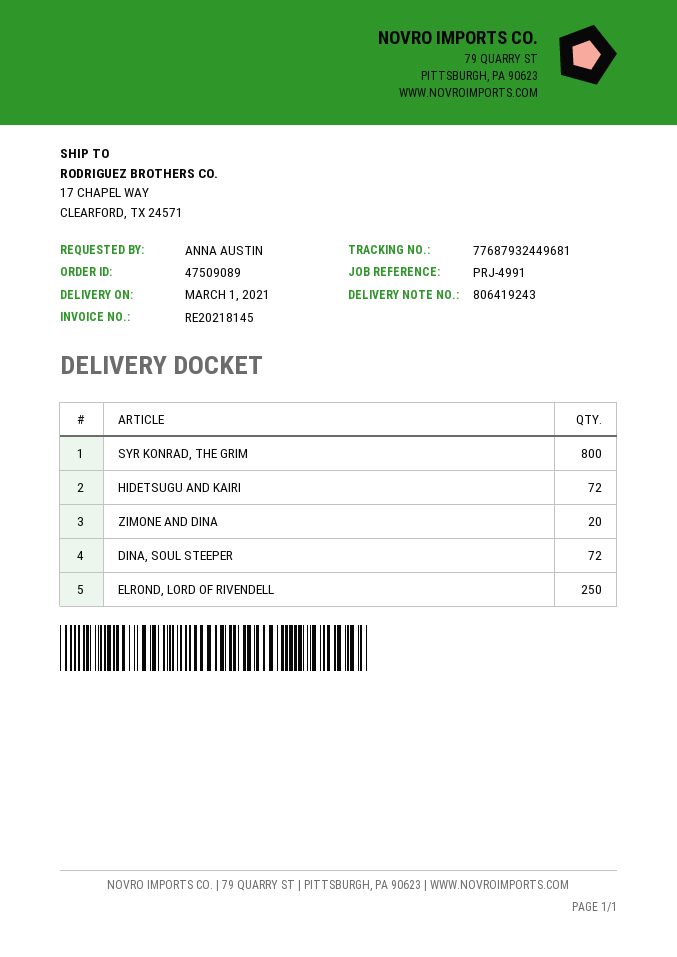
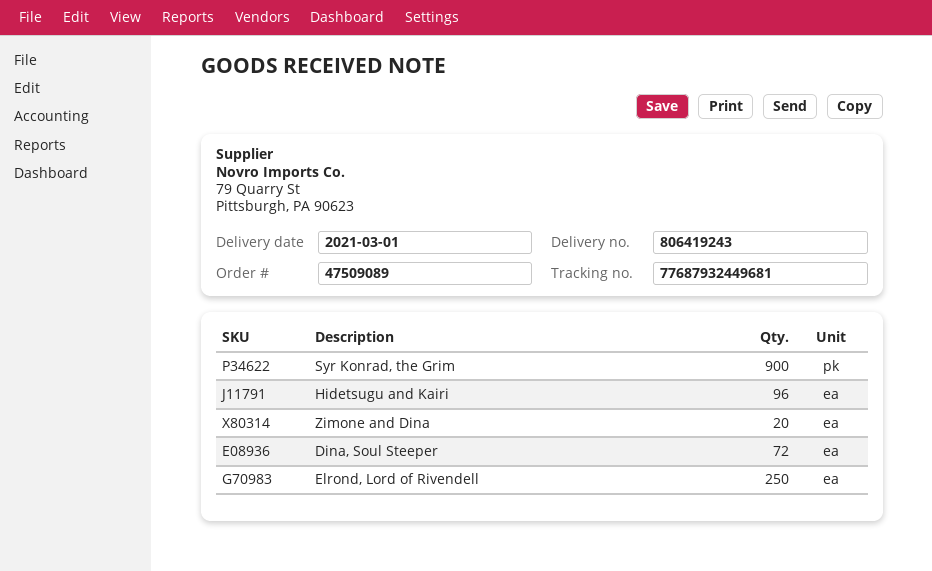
SYR KONRAD, THE GRIM: 800 -> 900
HIDETSUGU AND KAIRI: 72 -> 96

